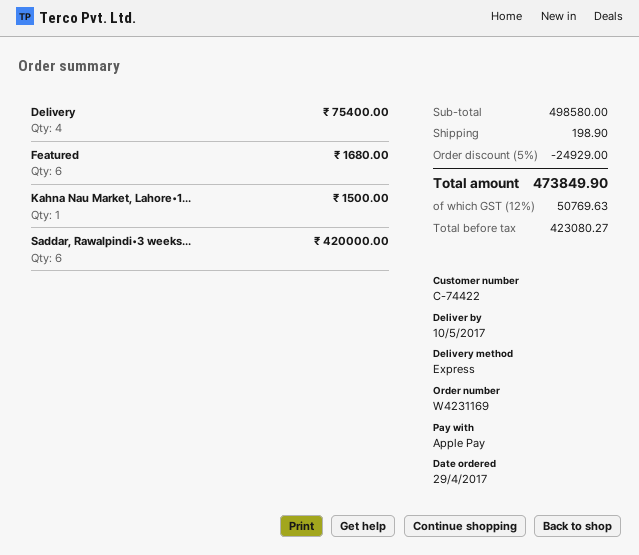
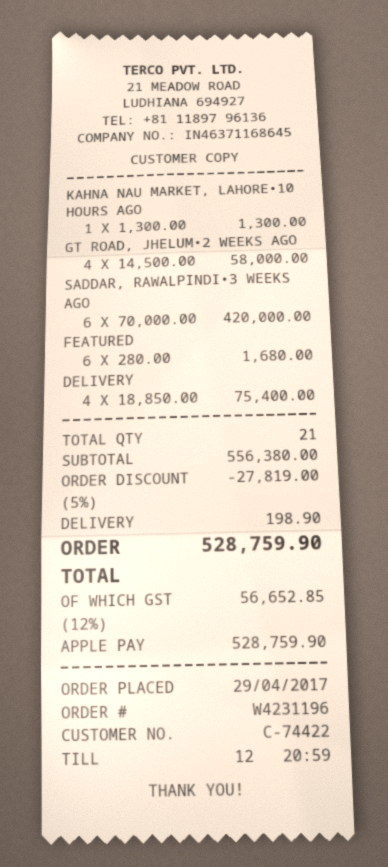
order number: W4231169 -> W4231196
Kahna Nau Market, Lahore•1...: 1 for 1500.00 -> 1 for 1300.00
GT ROAD, JHELUM•2 WEEKS AGO: none -> 4 for 58000.00
subtotal: 498580.00 -> 556380.00
discount: 5% = 24929.00 -> 5% = 27819.00
tax: 12% = 50769.63 -> 12% = 56652.85
total: 473849.90 -> 528759.90

